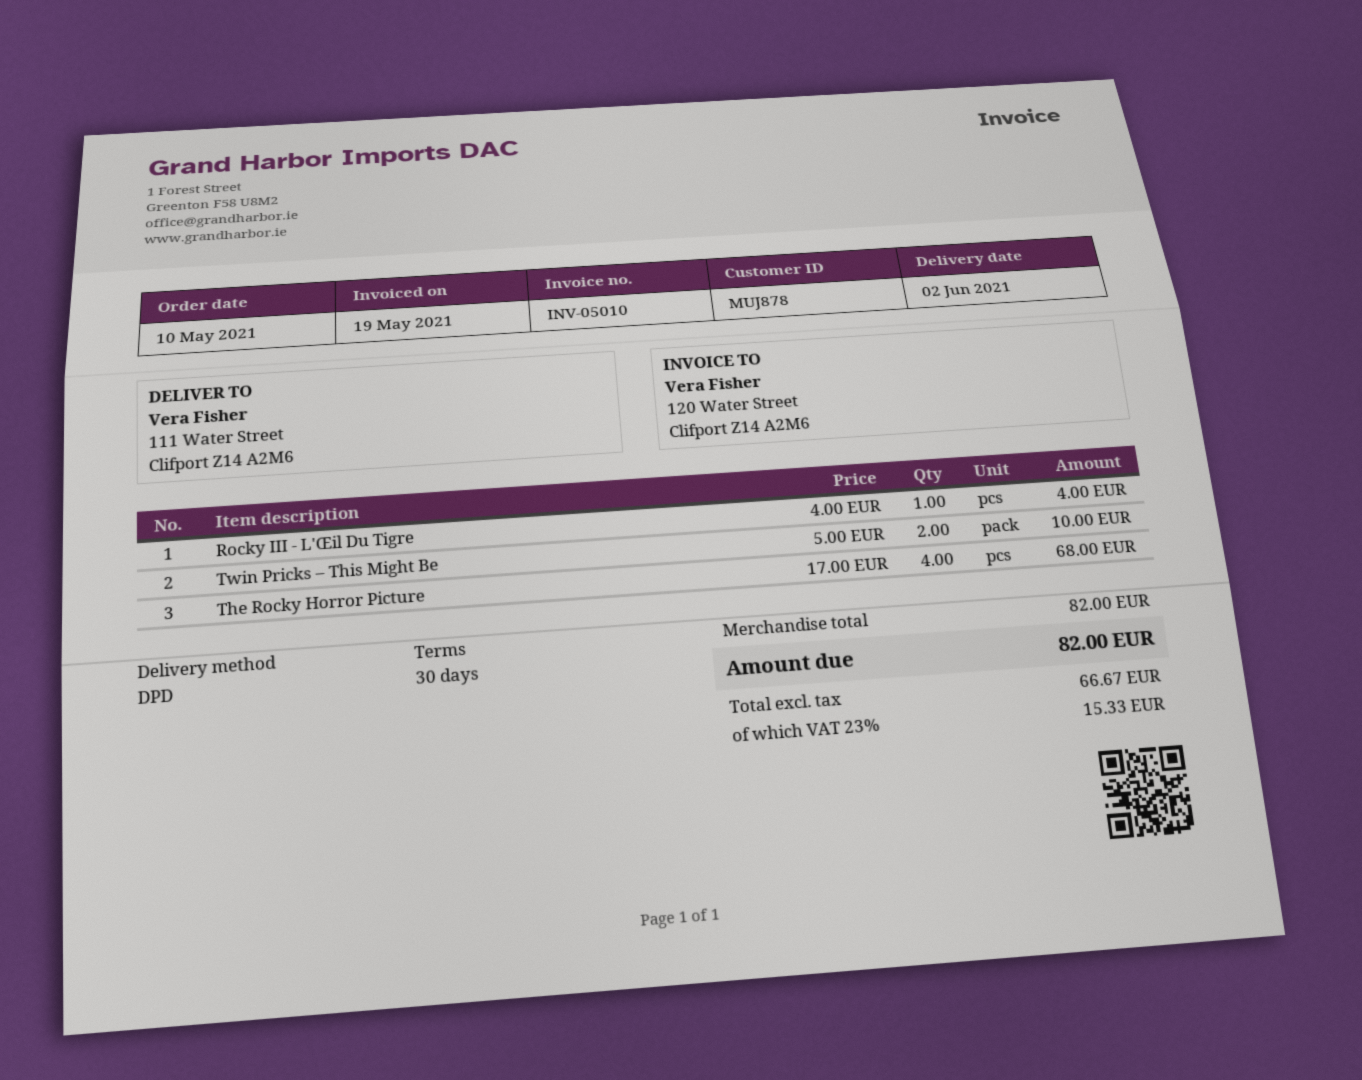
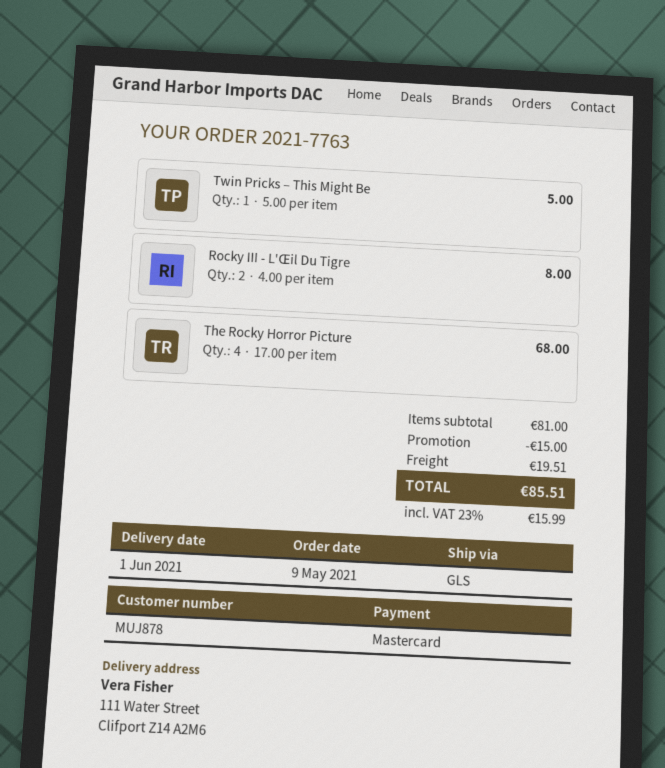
order date: 2021-05-10 -> 2021-05-09
delivery date: 2021-06-02 -> 2021-06-01
shipping method: DPD -> GLS
Rocky III - L'Œil Du Tigre: 1 x 4.00 = 4.00 -> 2 x 4.00 = 8.00
Twin Pricks – This Might Be: 2 x 5.00 = 10.00 -> 1 x 5.00 = 5.00
subtotal: 82.00 -> 81.00
discount: none -> 15.00
shipping: none -> 19.51
tax: 23% = 15.33 -> 23% = 15.99
total: 82.00 -> 85.51

